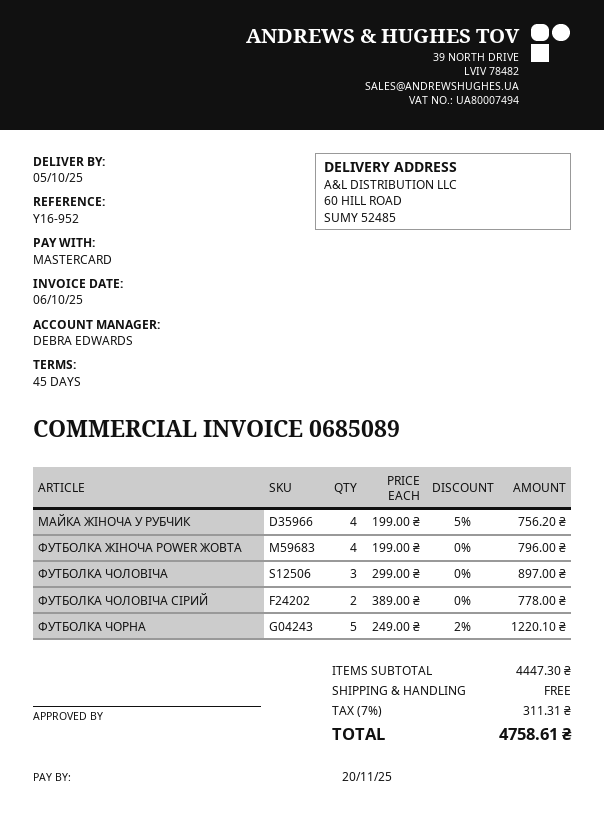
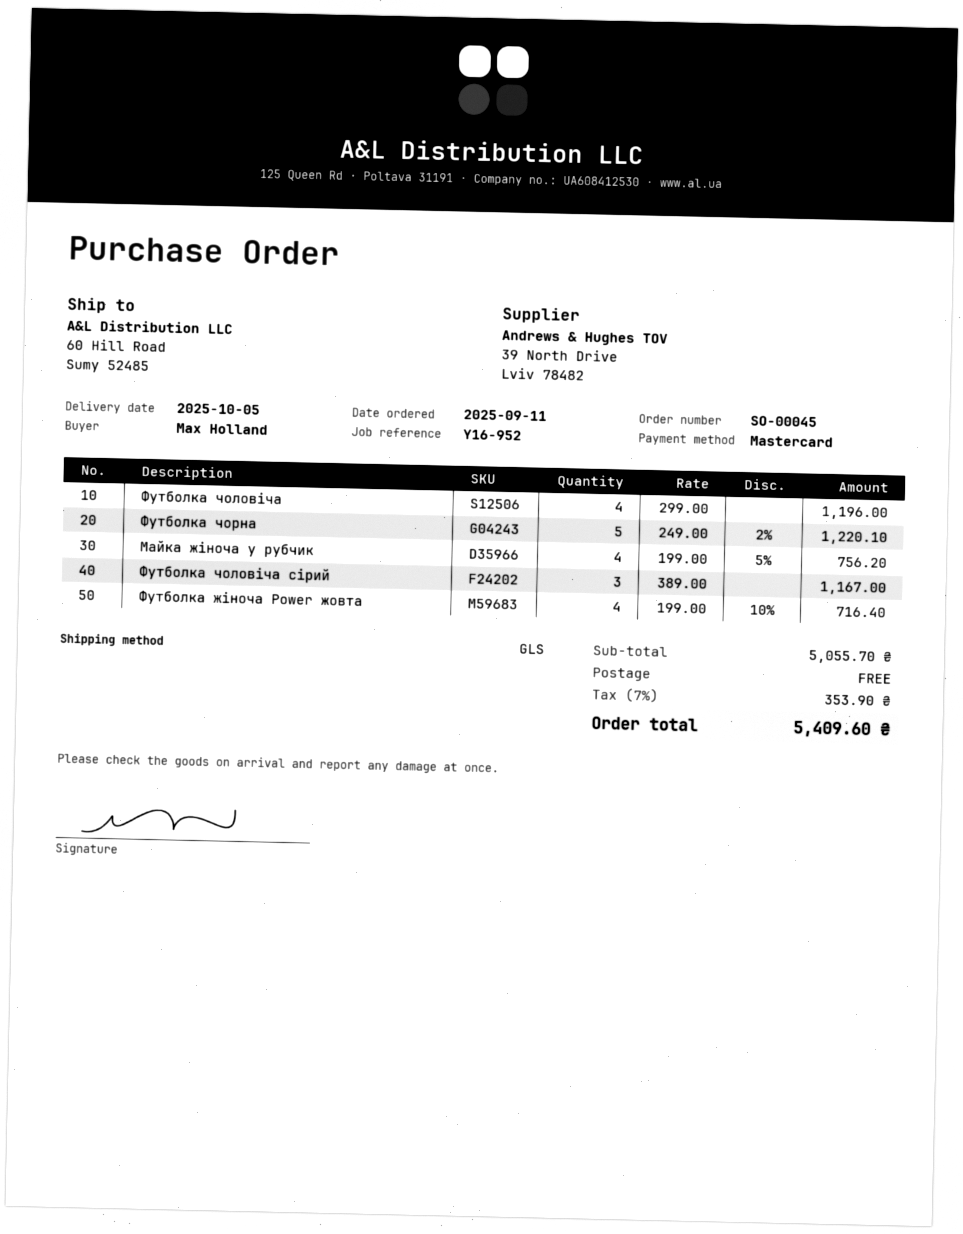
ФУТБОЛКА ЖІНОЧА POWER ЖОВТА: 4 x 199.00 = 796.00 -> 4 x 199.00 - 10% = 716.40
ФУТБОЛКА ЧОЛОВІЧА: 3 x 299.00 = 897.00 -> 4 x 299.00 = 1196.00
ФУТБОЛКА ЧОЛОВІЧА СІРИЙ: 2 x 389.00 = 778.00 -> 3 x 389.00 = 1167.00
subtotal: 4447.30 -> 5055.70
tax: 7% = 311.31 -> 7% = 353.90
total: 4758.61 -> 5409.60

